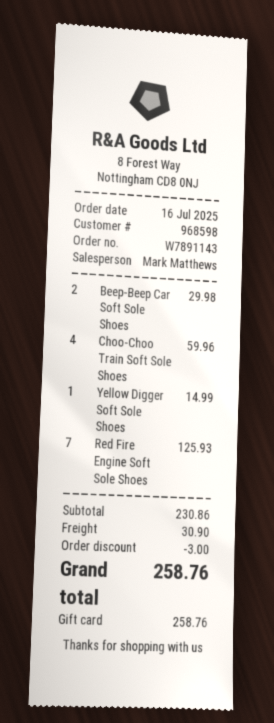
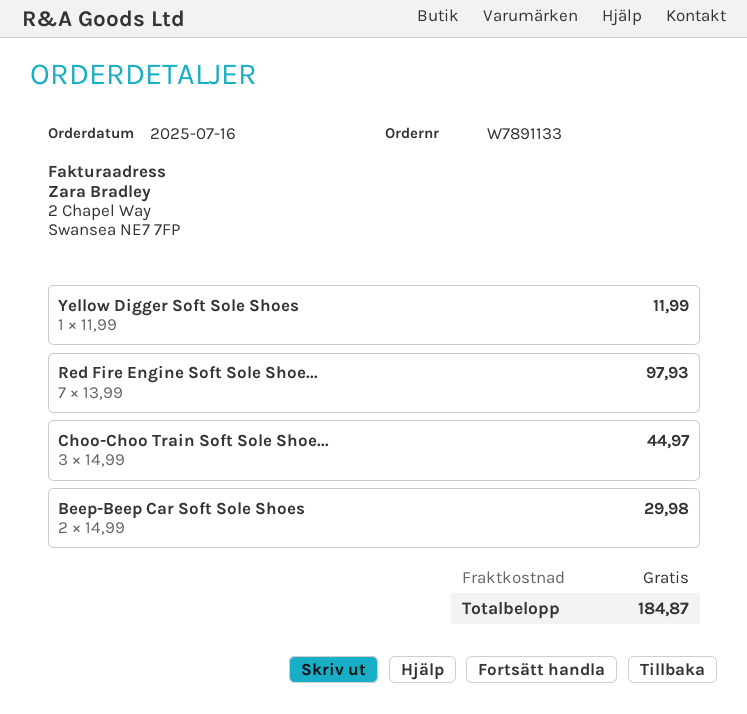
order number: W7891143 -> W7891133
Choo-Choo Train Soft Sole Shoes: 4 for 59.96 -> 3 for 44.97
Yellow Digger Soft Sole Shoes: 1 for 14.99 -> 1 for 11.99
Red Fire Engine Soft Sole Shoes: 7 for 125.93 -> 7 for 97.93
discount: 3.00 -> none
shipping: 30.90 -> 0.00
total: 258.76 -> 184.87

